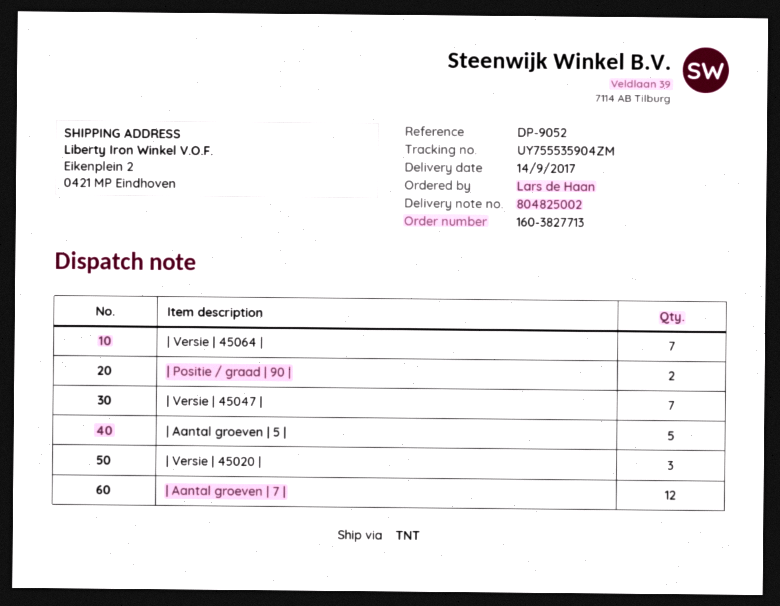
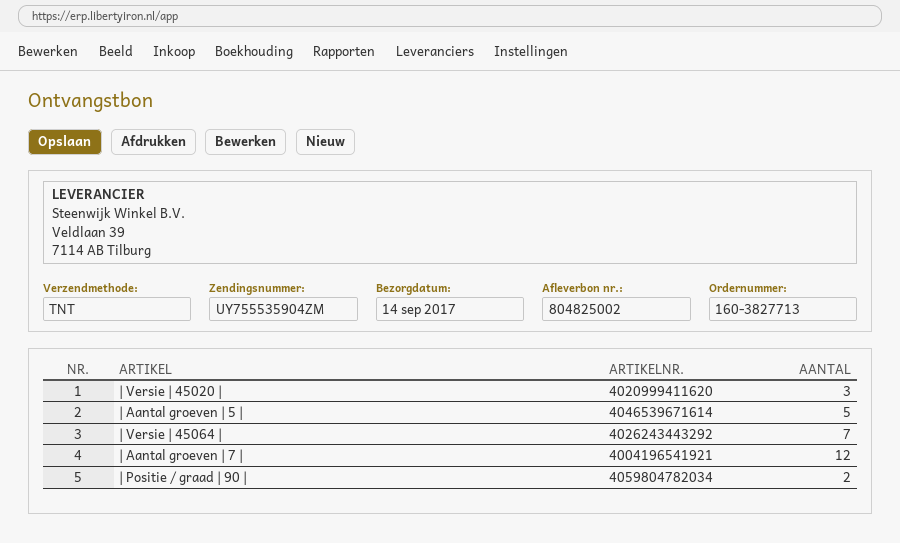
| Versie | 45047 |: 7 -> none

